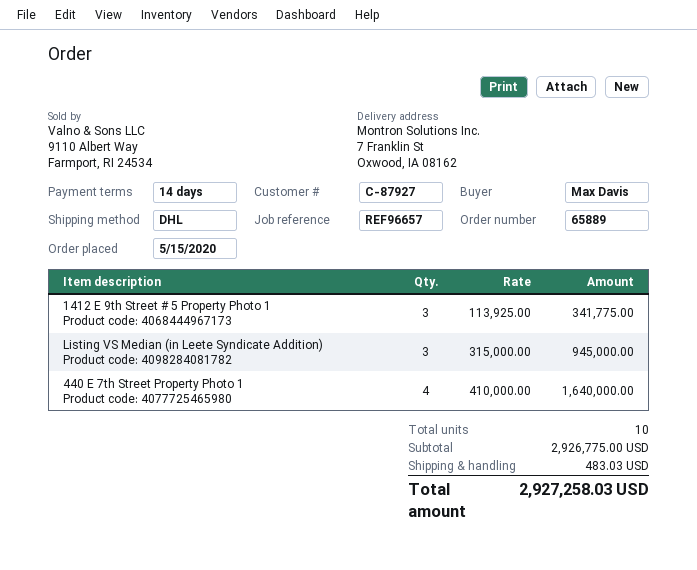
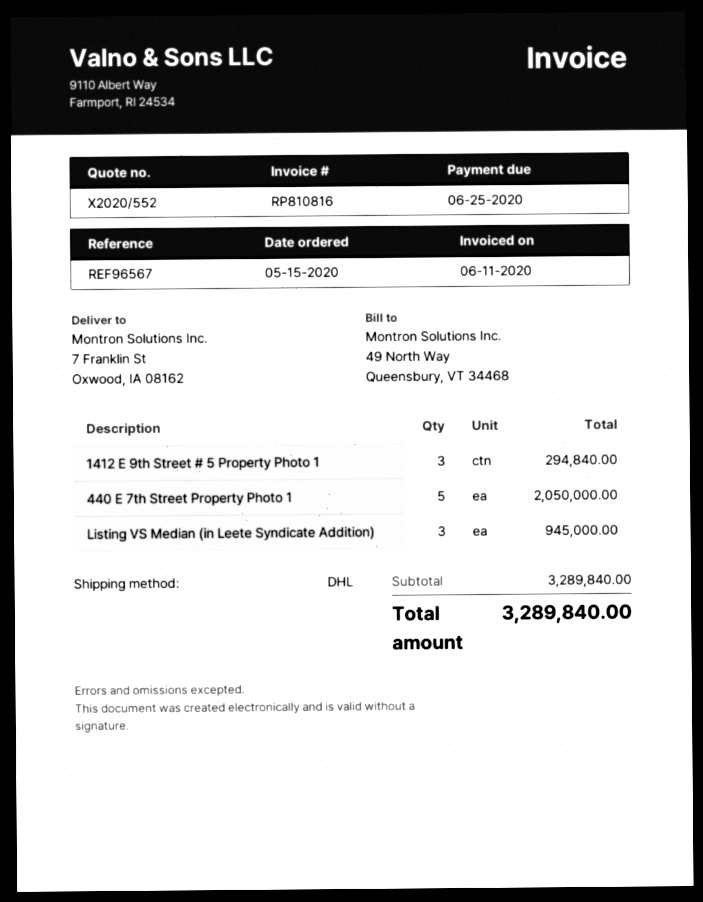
reference: REF96657 -> REF96567
1412 E 9th Street # 5 Property Photo 1: 3 for 341775.00 -> 3 for 294840.00
440 E 7th Street Property Photo 1: 4 for 1640000.00 -> 5 for 2050000.00
subtotal: 2926775.00 -> 3289840.00
shipping: 483.03 -> none
total: 2927258.03 -> 3289840.00

